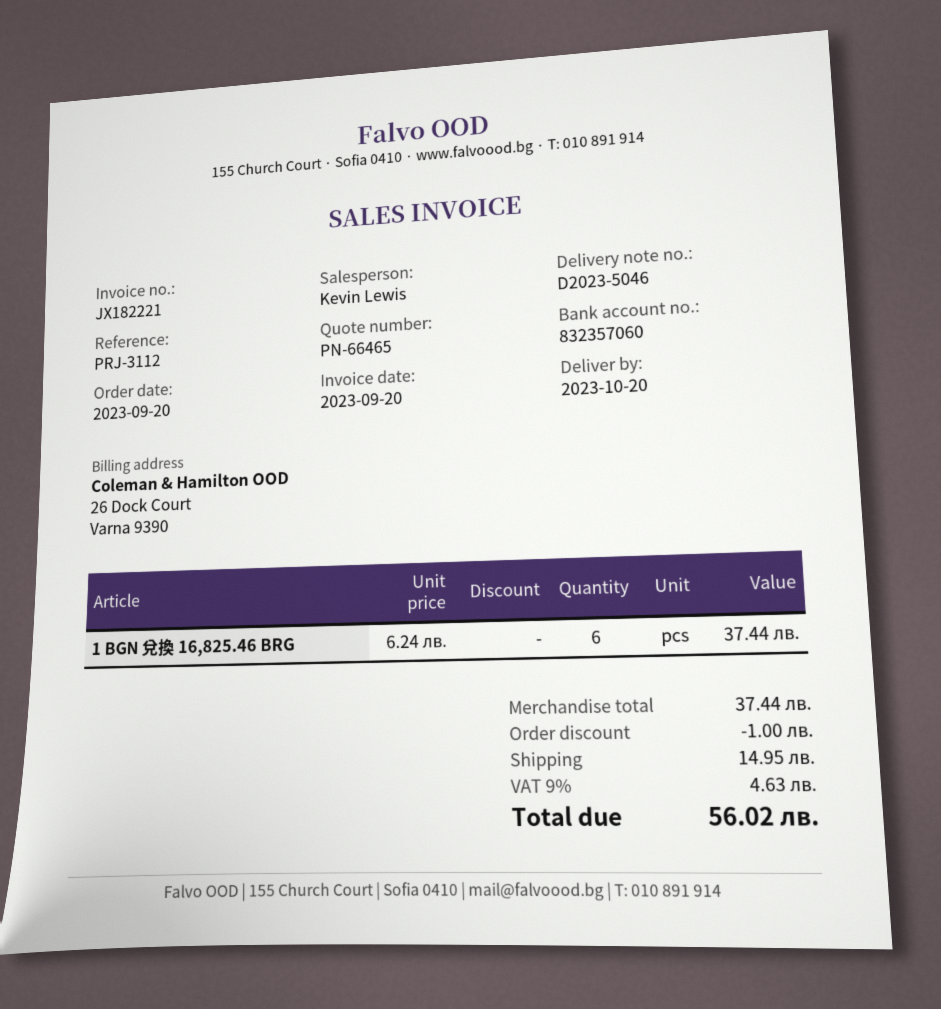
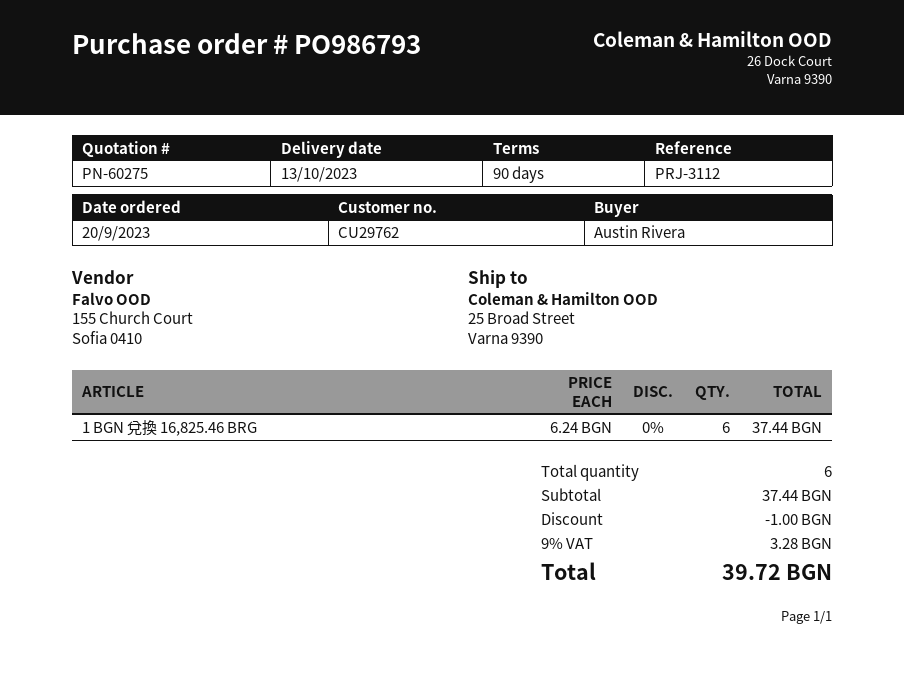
quote number: PN-66465 -> PN-60275
delivery date: 2023-10-20 -> 2023-10-13
shipping: 14.95 -> none
tax: 9% = 4.63 -> 9% = 3.28
total: 56.02 -> 39.72

